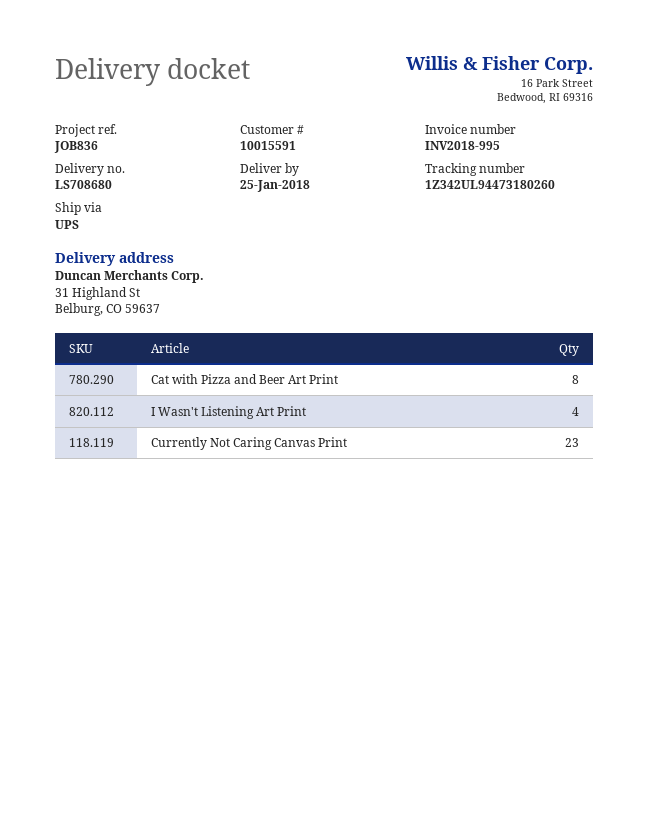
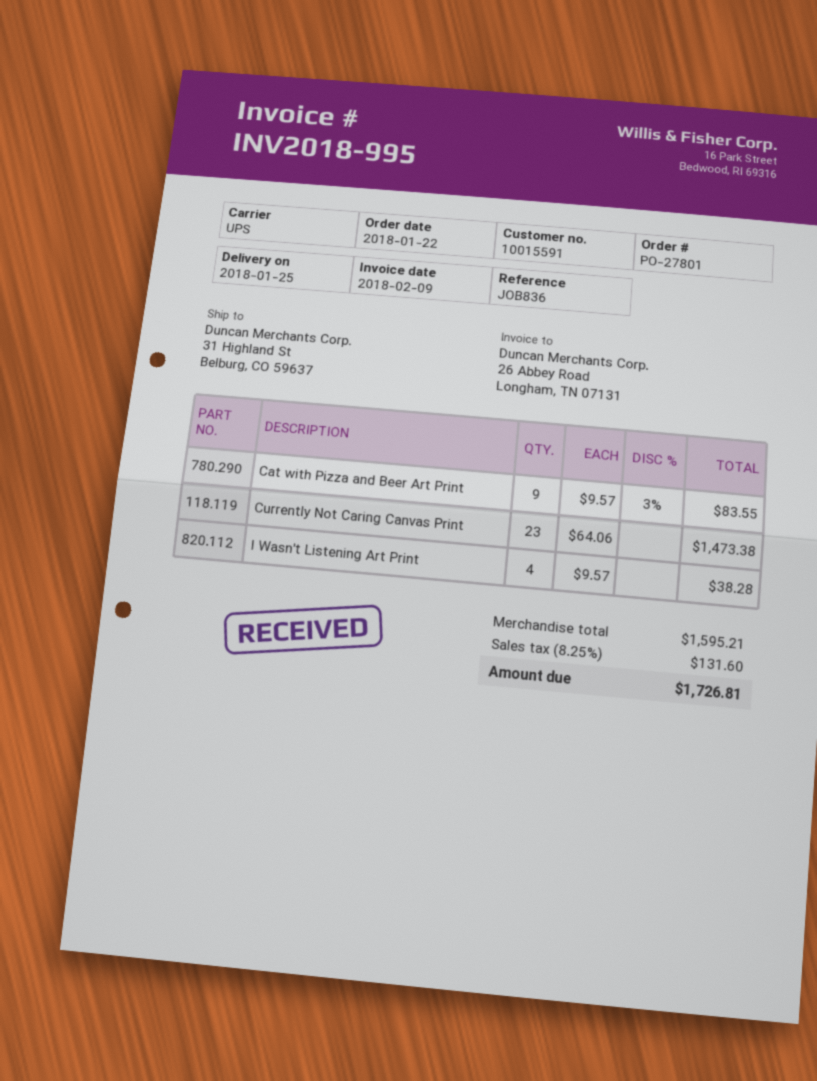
Cat with Pizza and Beer Art Print: 8 -> 9

